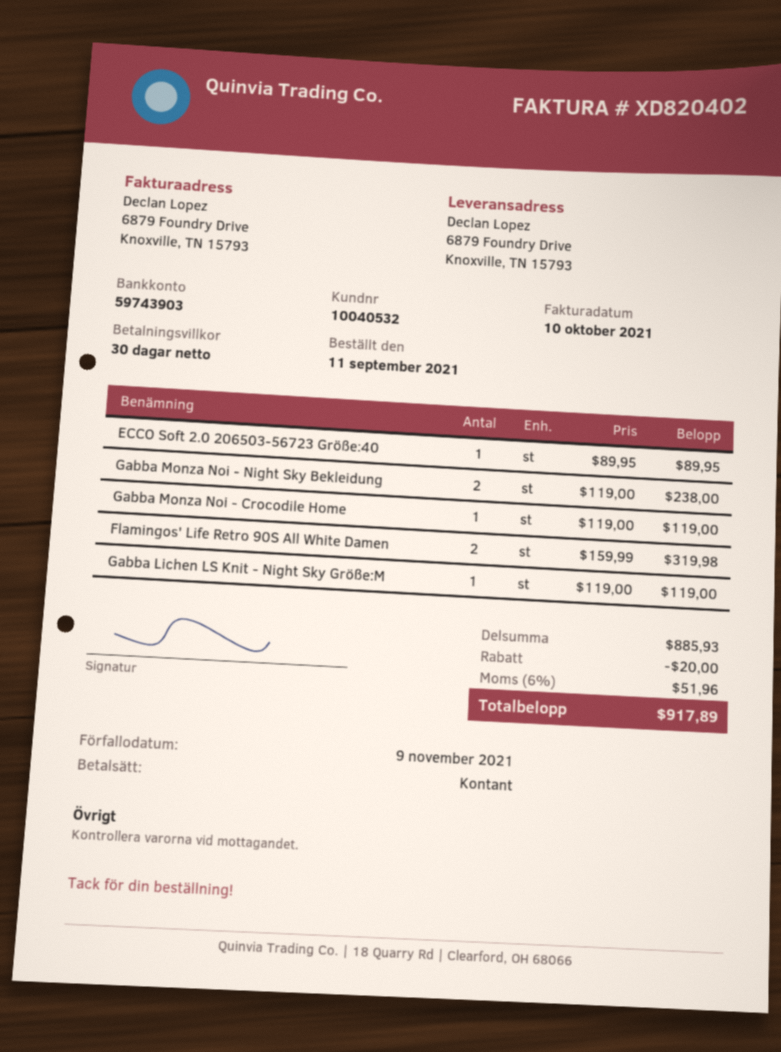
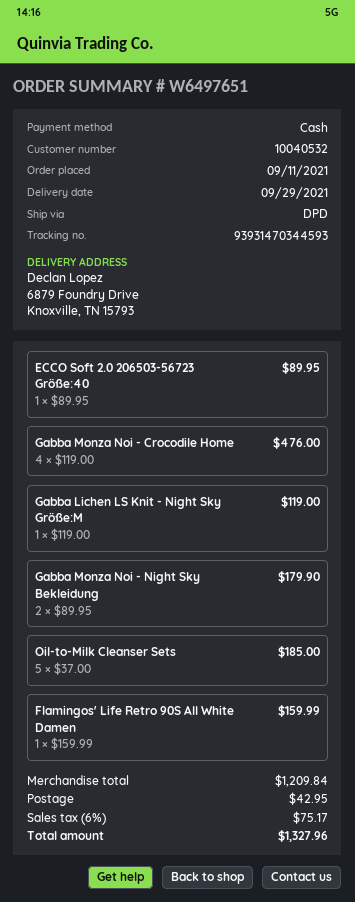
Gabba Monza Noi - Night Sky Bekleidung: 2 x 119.00 = 238.00 -> 2 x 89.95 = 179.90
Gabba Monza Noi - Crocodile Home: 1 x 119.00 = 119.00 -> 4 x 119.00 = 476.00
Flamingos' Life Retro 90S All White Damen: 2 x 159.99 = 319.98 -> 1 x 159.99 = 159.99
Oil-to-Milk Cleanser Sets: none -> 5 x 37.00 = 185.00
subtotal: 885.93 -> 1209.84
discount: 20.00 -> none
shipping: none -> 42.95
tax: 6% = 51.96 -> 6% = 75.17
total: 917.89 -> 1327.96

